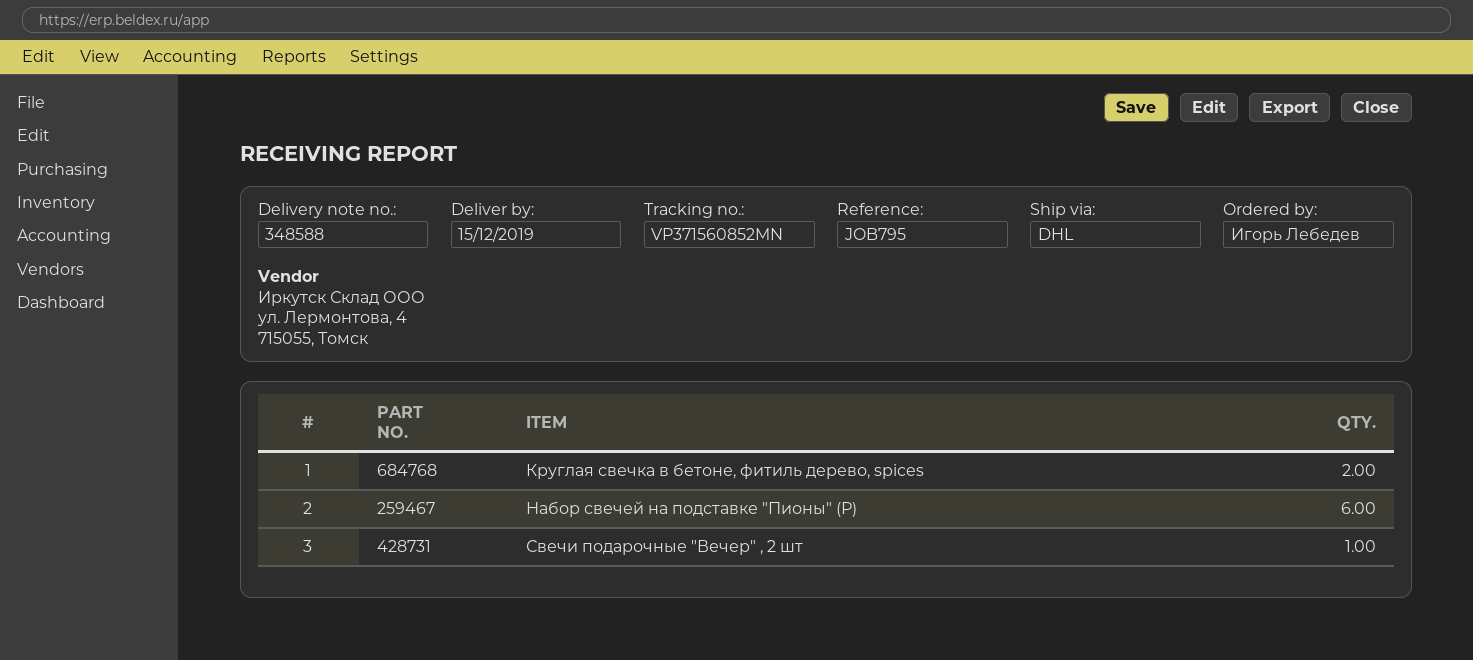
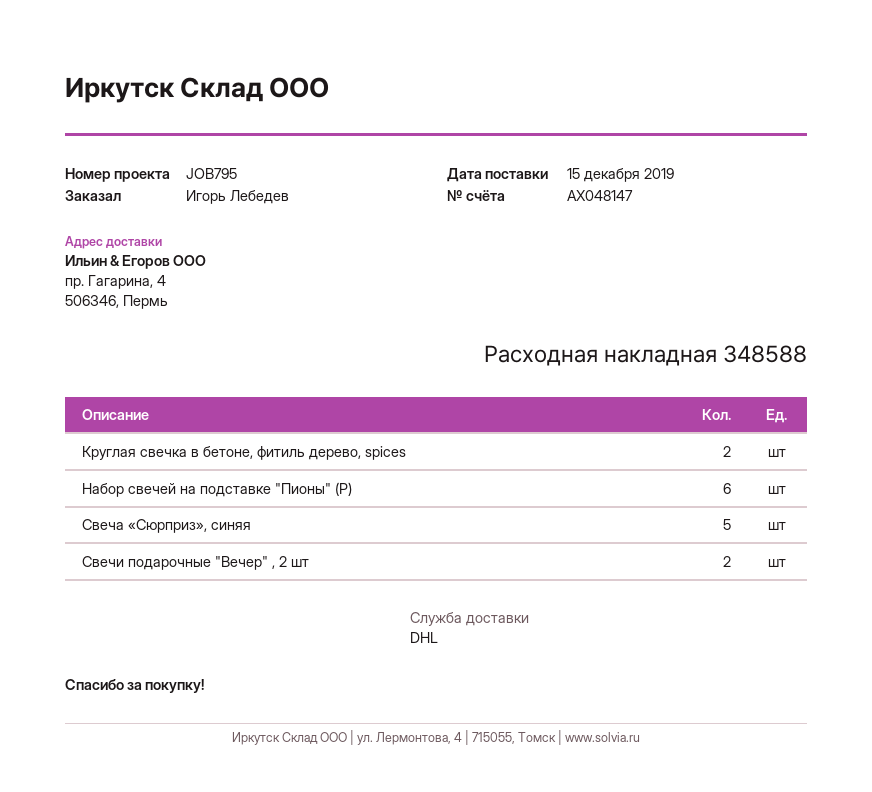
Свечи подарочные "Вечер" , 2 шт: 1 -> 2
Свеча «Сюрприз», синяя: none -> 5

